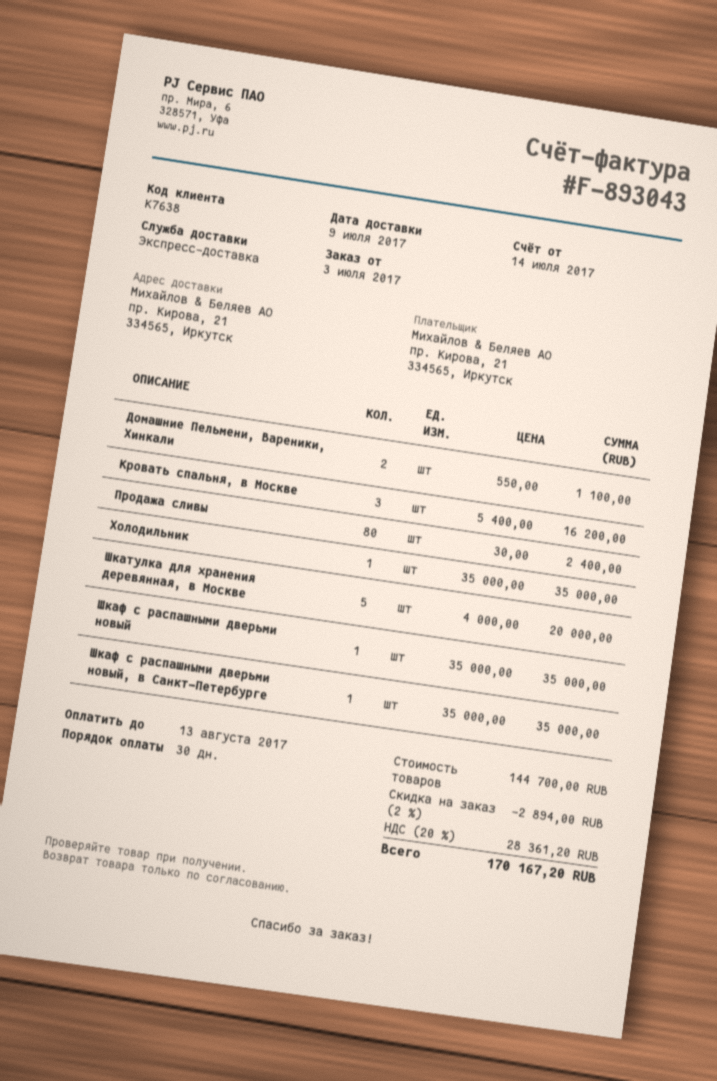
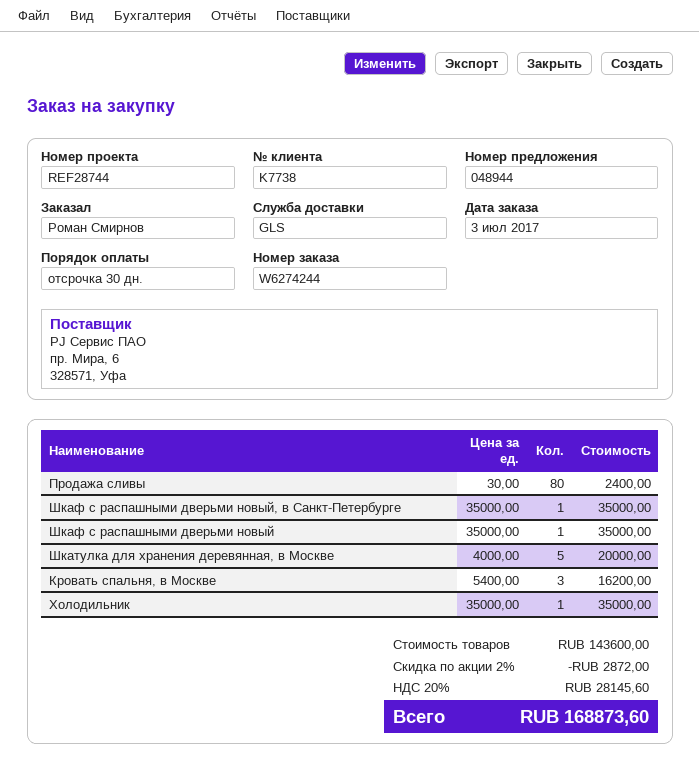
customer number: K7638 -> K7738
shipping method: express -> GLS
Домашние Пельмени, Вареники, Хинкали: 2 x 550.00 = 1100.00 -> none
subtotal: 144700.00 -> 143600.00
discount: 2% = 2894.00 -> 2% = 2872.00
tax: 20% = 28361.20 -> 20% = 28145.60
total: 170167.20 -> 168873.60

